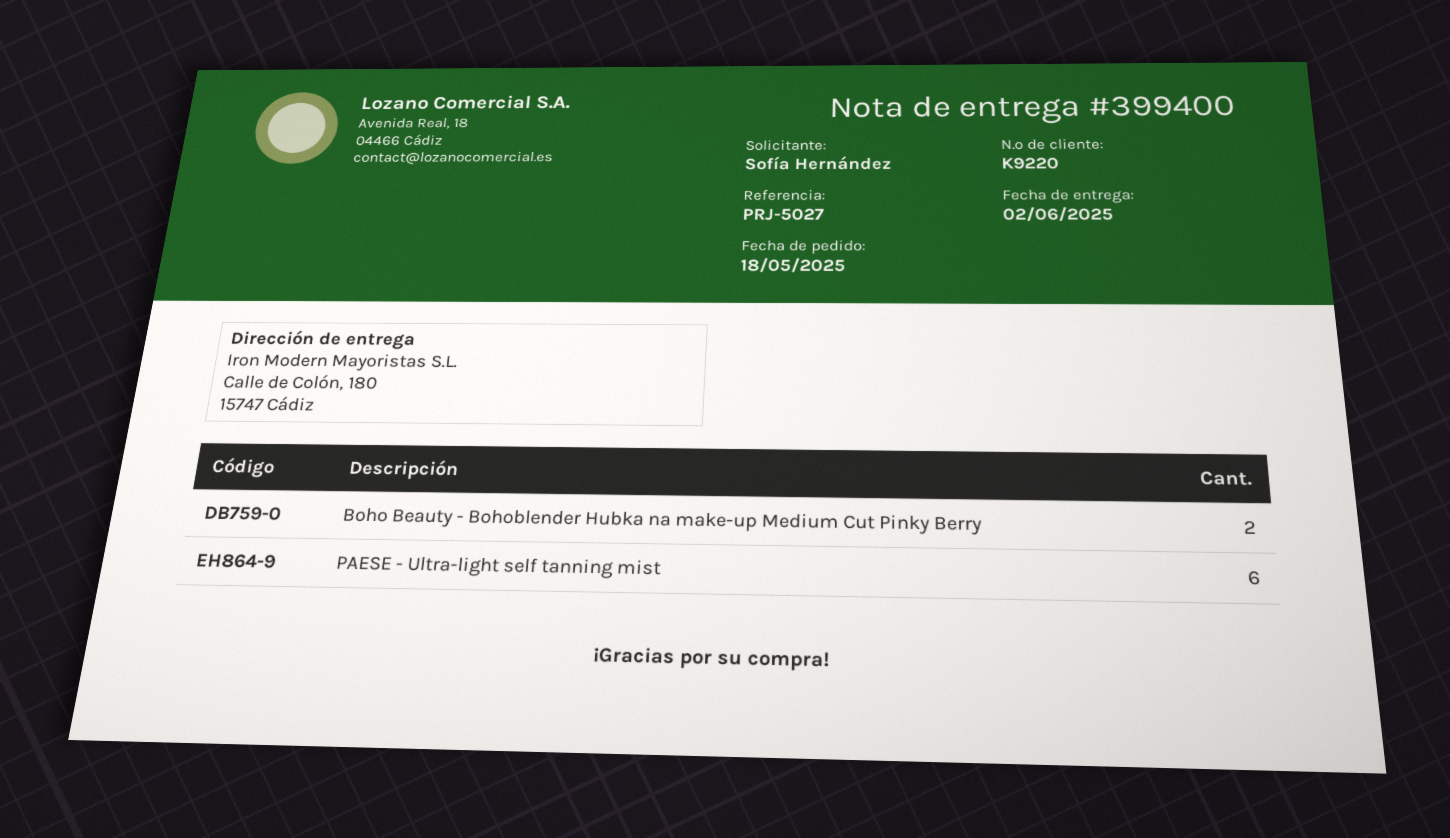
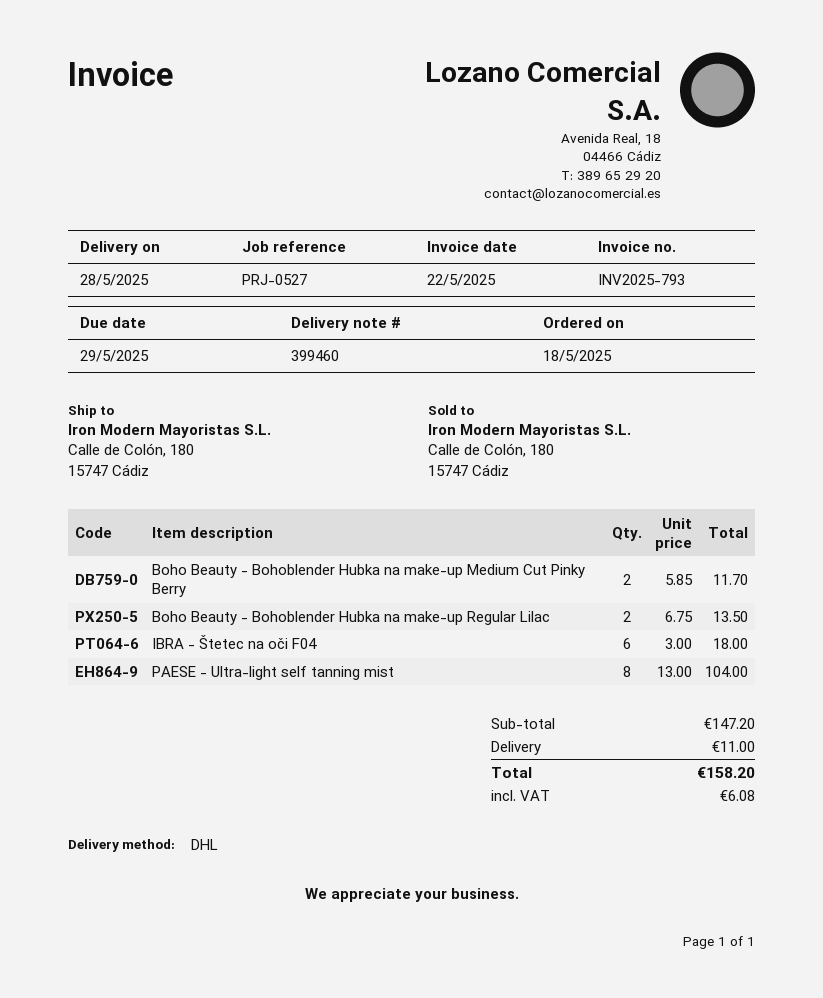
delivery note number: 399400 -> 399460
delivery date: 2025-06-02 -> 2025-05-28
reference: PRJ-5027 -> PRJ-0527
PAESE - Ultra-light self tanning mist: 6 -> 8
Boho Beauty - Bohoblender Hubka na make-up Regular Lilac: none -> 2
IBRA - Štetec na oči F04: none -> 6

